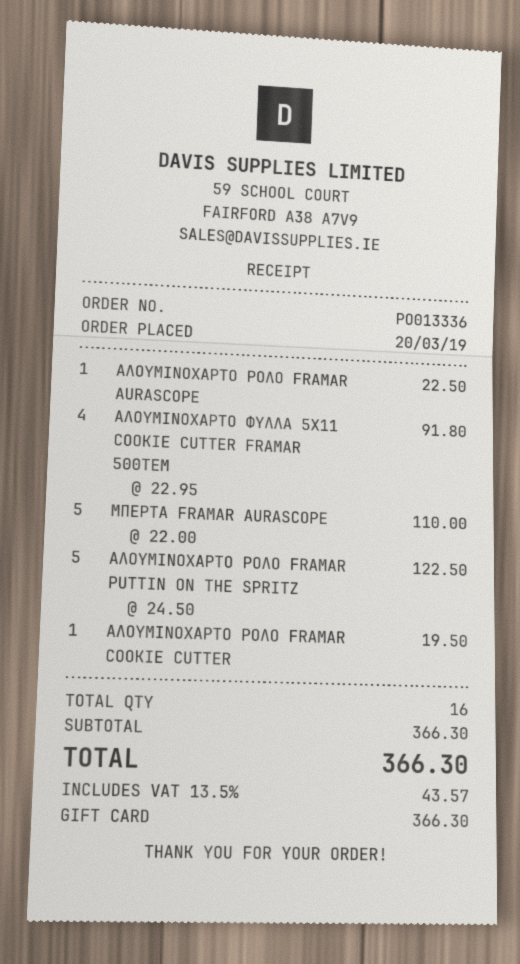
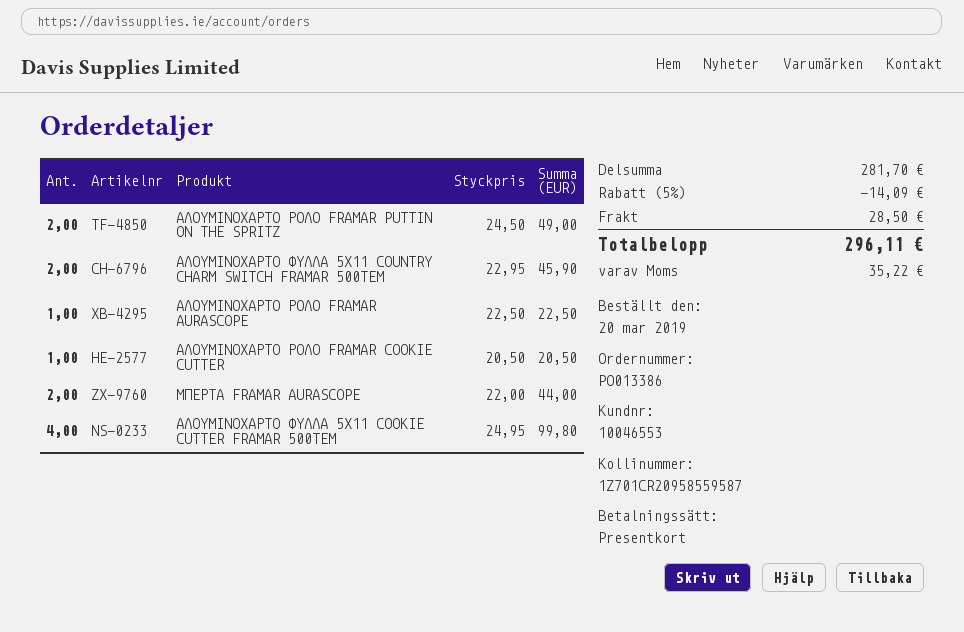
order number: PO013336 -> PO013386
ΑΛΟΥΜΙΝΟΧΑΡΤΟ ΦΥΛΛΑ 5X11 COOKIE CUTTER FRAMAR 500TEM: 4 x 22.95 = 91.80 -> 4 x 24.95 = 99.80
ΜΠΕΡΤΑ FRAMAR AURASCOPE: 5 x 22.00 = 110.00 -> 2 x 22.00 = 44.00
ΑΛΟΥΜΙΝΟΧΑΡΤΟ ΡΟΛΟ FRAMAR PUTTIN ON THE SPRITZ: 5 x 24.50 = 122.50 -> 2 x 24.50 = 49.00
ΑΛΟΥΜΙΝΟΧΑΡΤΟ ΡΟΛΟ FRAMAR COOKIE CUTTER: 1 x 19.50 = 19.50 -> 1 x 20.50 = 20.50
ΑΛΟΥΜΙΝΟΧΑΡΤΟ ΦΥΛΛΑ 5X11 COUNTRY CHARM SWITCH FRAMAR 500ΤΕΜ: none -> 2 x 22.95 = 45.90
subtotal: 366.30 -> 281.70
discount: none -> 5% = 14.09
shipping: none -> 28.50
tax: 43.57 -> 35.22
total: 366.30 -> 296.11

